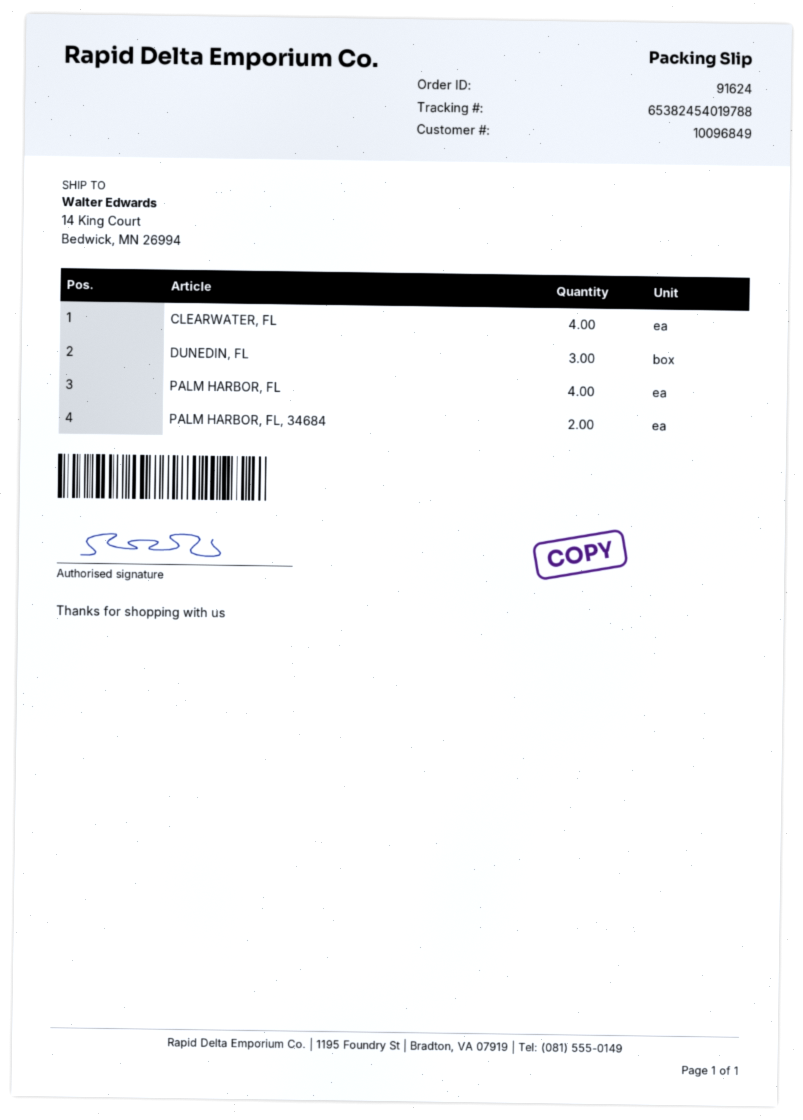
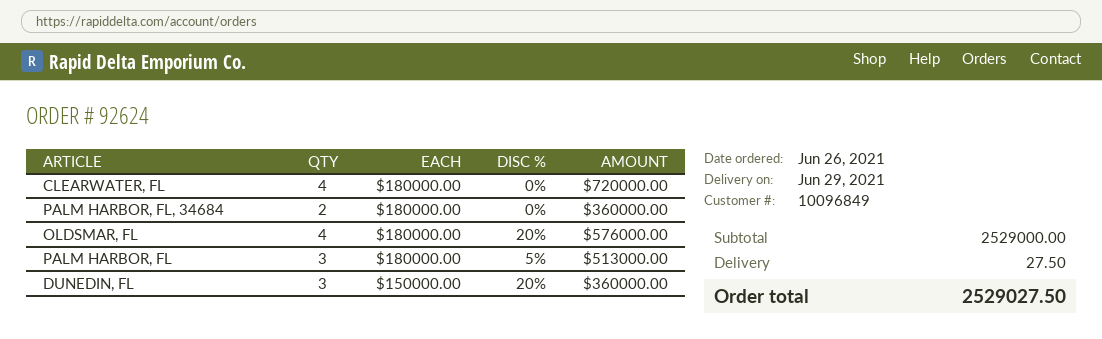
order number: 91624 -> 92624
PALM HARBOR, FL: 4 -> 3
OLDSMAR, FL: none -> 4

